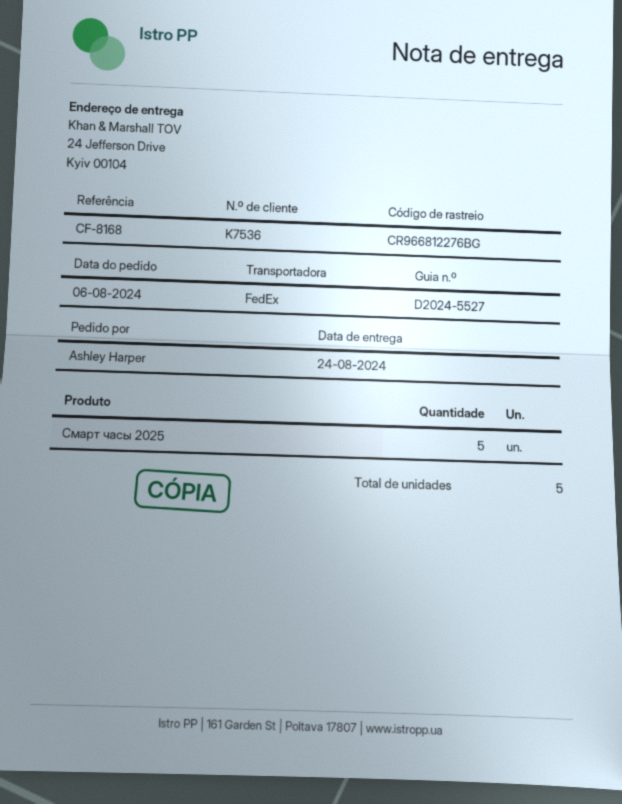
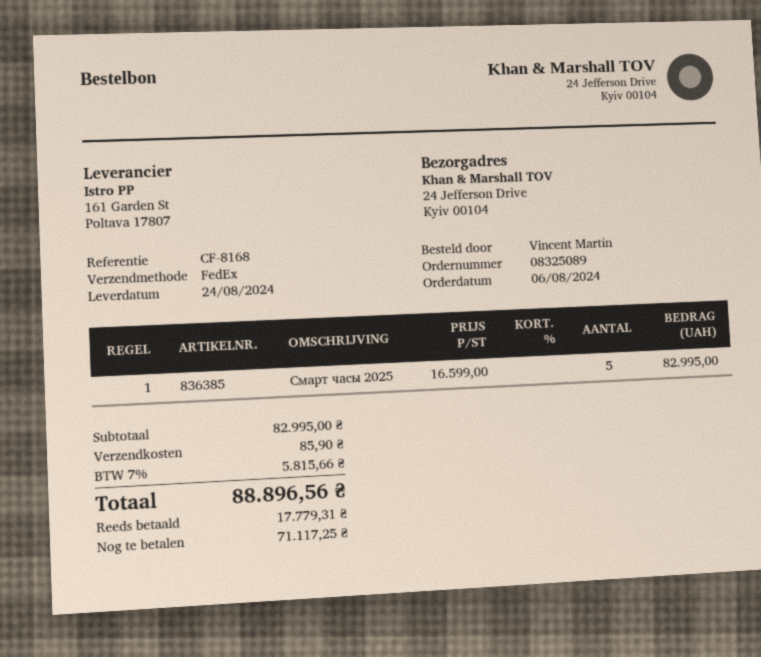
ordered by: Ashley Harper -> Vincent Martin

